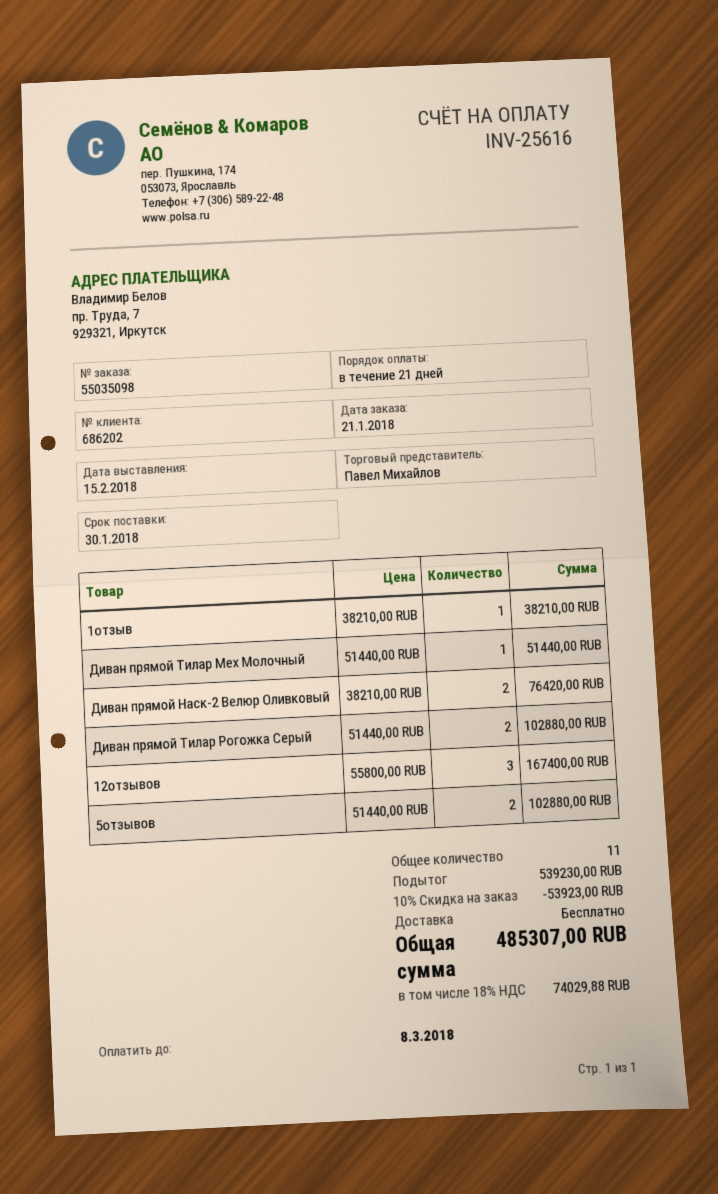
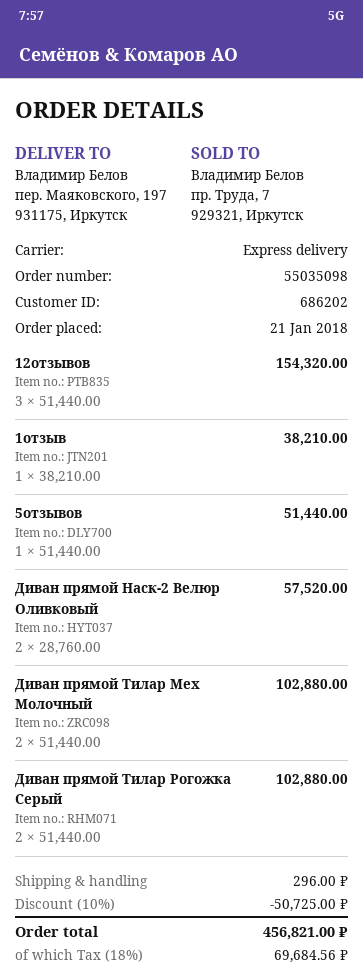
Диван прямой Тилар Мех Молочный: 1 x 51440.00 = 51440.00 -> 2 x 51440.00 = 102880.00
Диван прямой Наск-2 Велюр Оливковый: 2 x 38210.00 = 76420.00 -> 2 x 28760.00 = 57520.00
12отзывов: 3 x 55800.00 = 167400.00 -> 3 x 51440.00 = 154320.00
5отзывов: 2 x 51440.00 = 102880.00 -> 1 x 51440.00 = 51440.00
discount: 10% = 53923.00 -> 10% = 50725.00
shipping: 0.00 -> 296.00
tax: 18% = 74029.88 -> 18% = 69684.56
total: 485307.00 -> 456821.00

